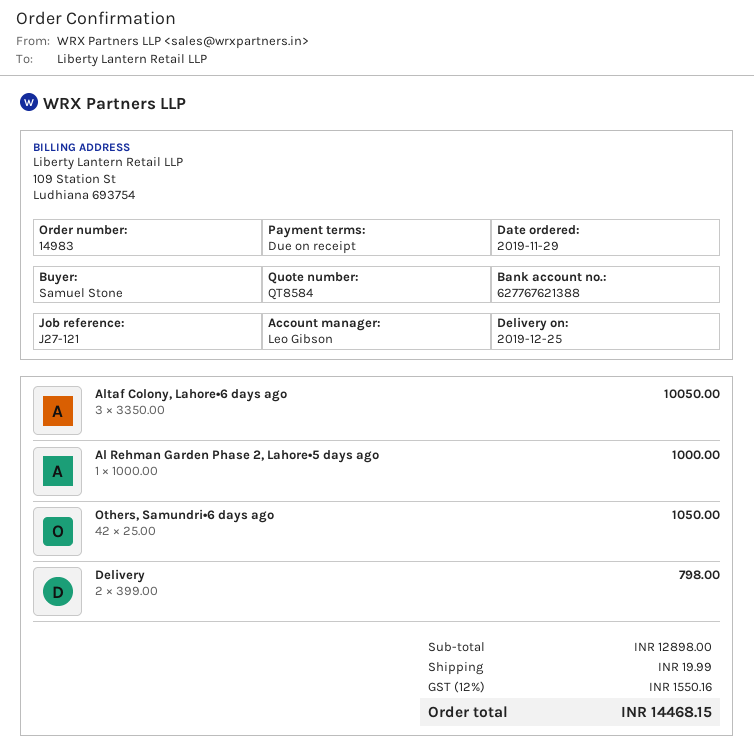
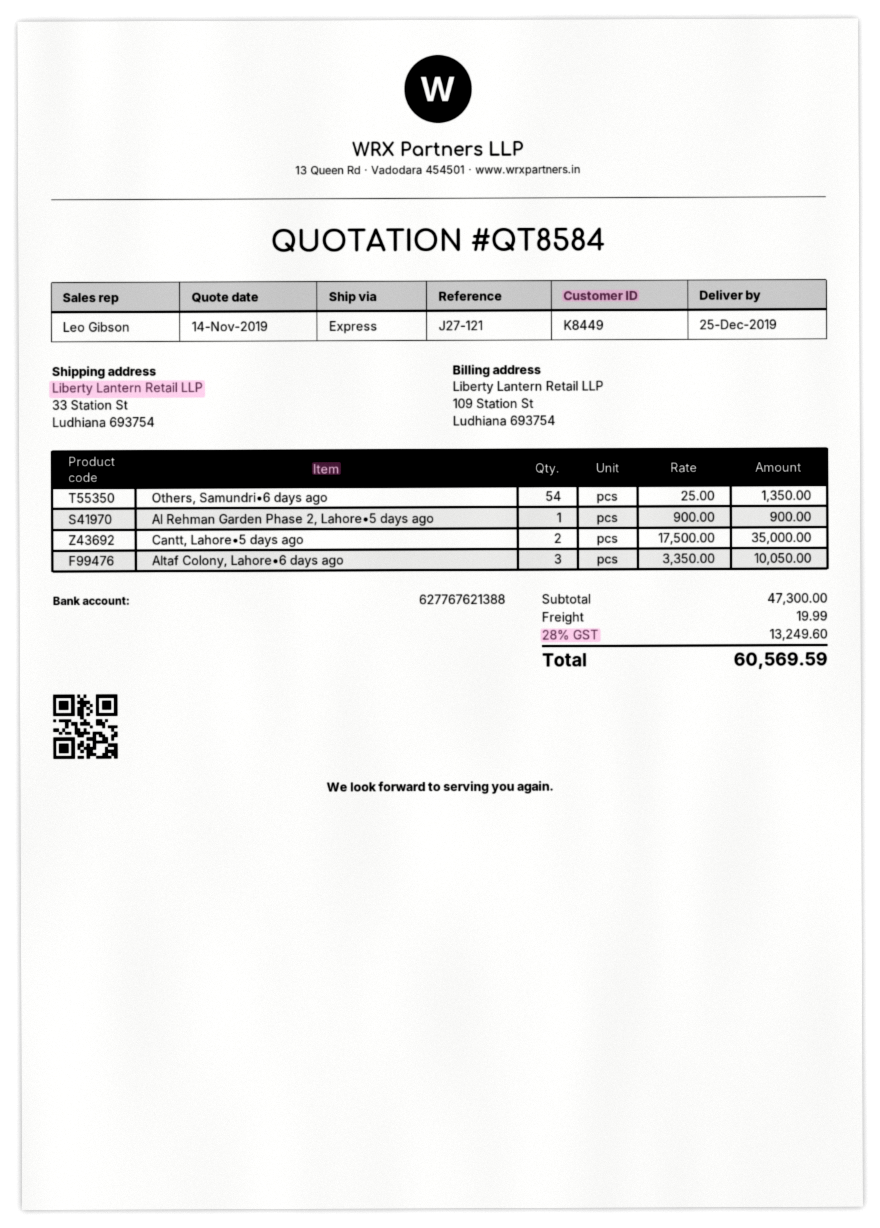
Al Rehman Garden Phase 2, Lahore•5 days ago: 1 x 1000.00 = 1000.00 -> 1 x 900.00 = 900.00
Others, Samundri•6 days ago: 42 x 25.00 = 1050.00 -> 54 x 25.00 = 1350.00
Delivery: 2 x 399.00 = 798.00 -> none
Cantt, Lahore•5 days ago: none -> 2 x 17500.00 = 35000.00
subtotal: 12898.00 -> 47300.00
tax: 12% = 1550.16 -> 28% = 13249.60
total: 14468.15 -> 60569.59

